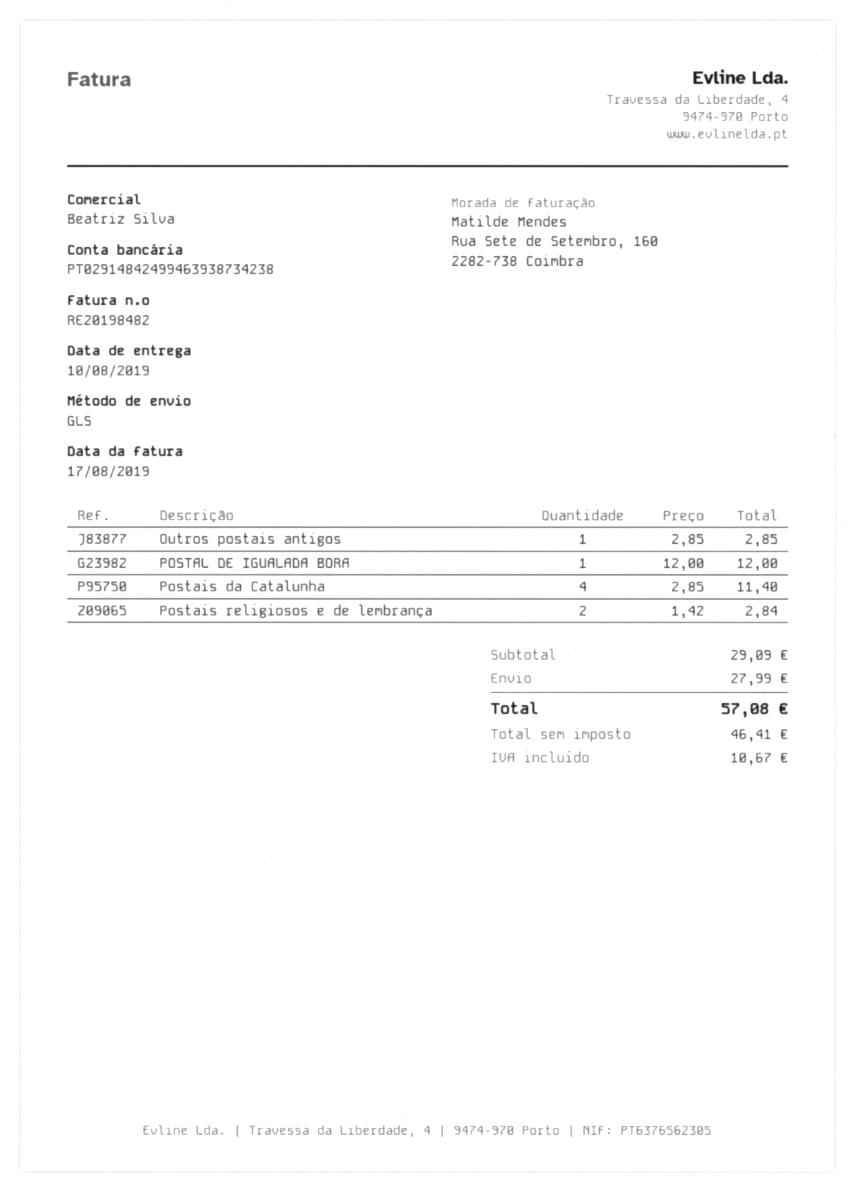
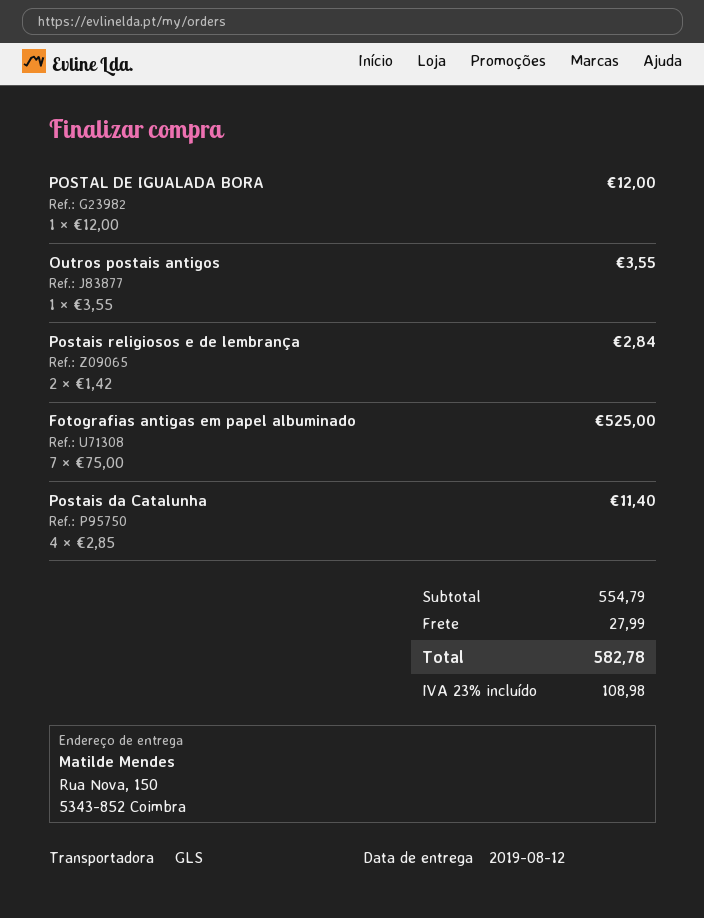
delivery date: 2019-08-10 -> 2019-08-12
Outros postais antigos: 1 x 2.85 = 2.85 -> 1 x 3.55 = 3.55
Fotografias antigas em papel albuminado: none -> 7 x 75.00 = 525.00
subtotal: 29.09 -> 554.79
tax: 10.67 -> 108.98
total: 57.08 -> 582.78

